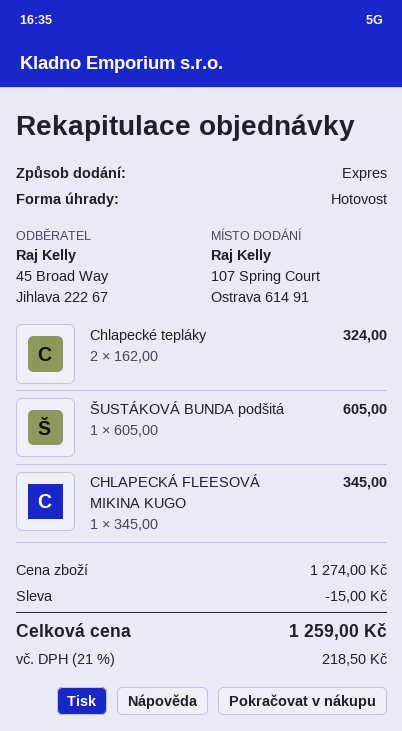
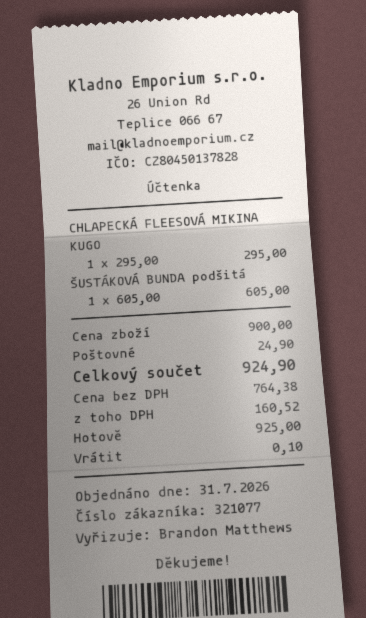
Chlapecké tepláky: 2 x 162.00 = 324.00 -> none
CHLAPECKÁ FLEESOVÁ MIKINA KUGO: 1 x 345.00 = 345.00 -> 1 x 295.00 = 295.00
subtotal: 1274.00 -> 900.00
discount: 15.00 -> none
shipping: none -> 24.90
tax: 218.50 -> 160.52
total: 1259.00 -> 924.90

